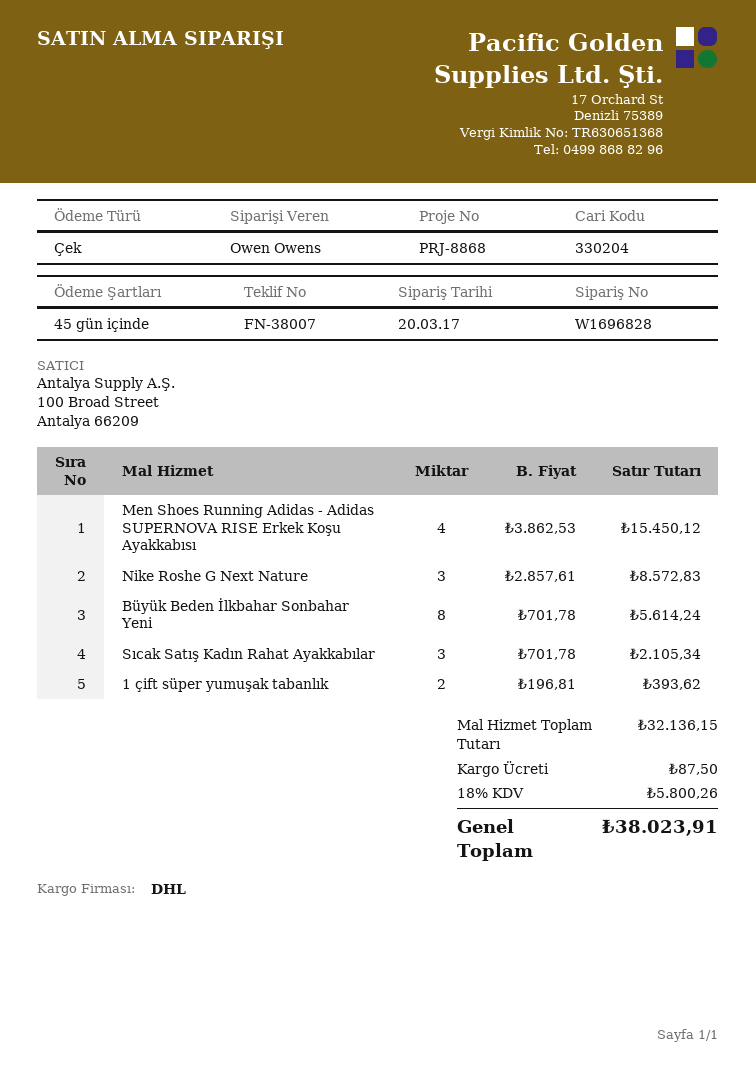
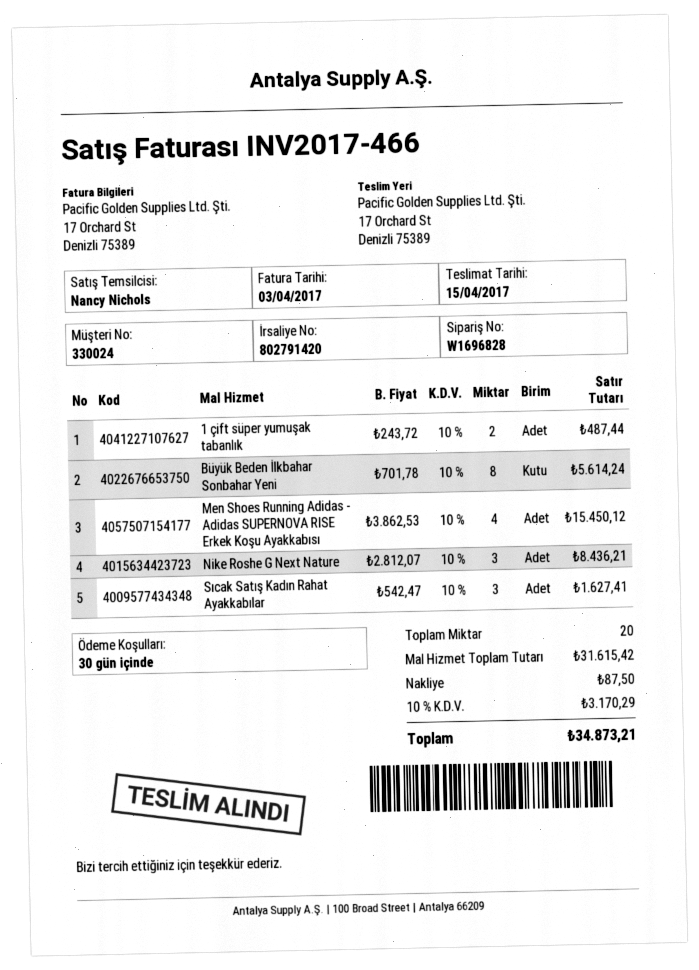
payment terms: 45 days -> 30 days
customer number: 330204 -> 330024
Nike Roshe G Next Nature: 3 x 2857.61 = 8572.83 -> 3 x 2812.07 = 8436.21
Sıcak Satış Kadın Rahat Ayakkabılar: 3 x 701.78 = 2105.34 -> 3 x 542.47 = 1627.41
1 çift süper yumuşak tabanlık: 2 x 196.81 = 393.62 -> 2 x 243.72 = 487.44
subtotal: 32136.15 -> 31615.42
tax: 18% = 5800.26 -> 10% = 3170.29
total: 38023.91 -> 34873.21

